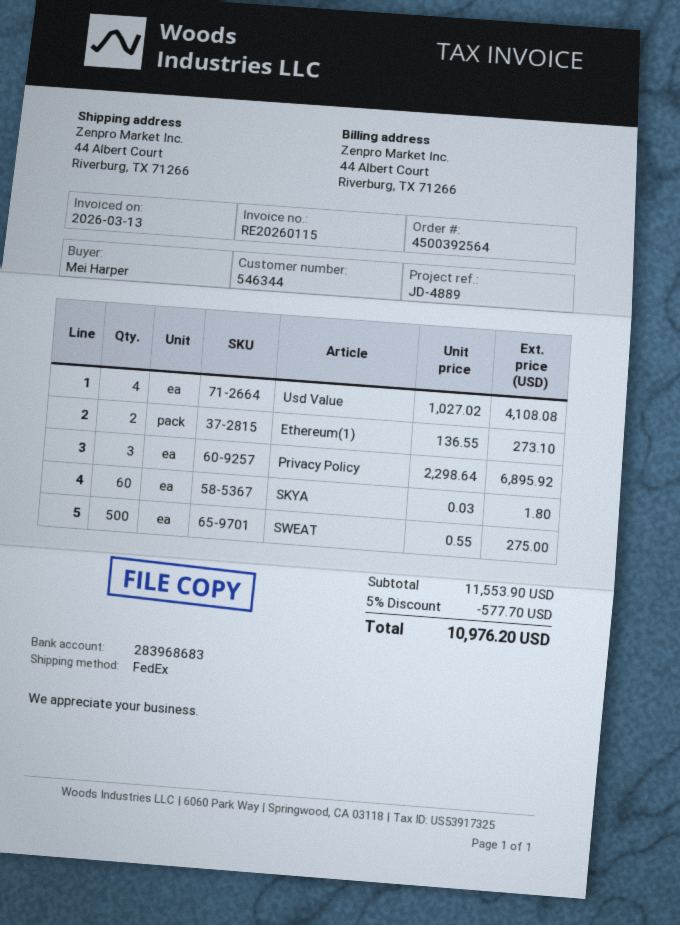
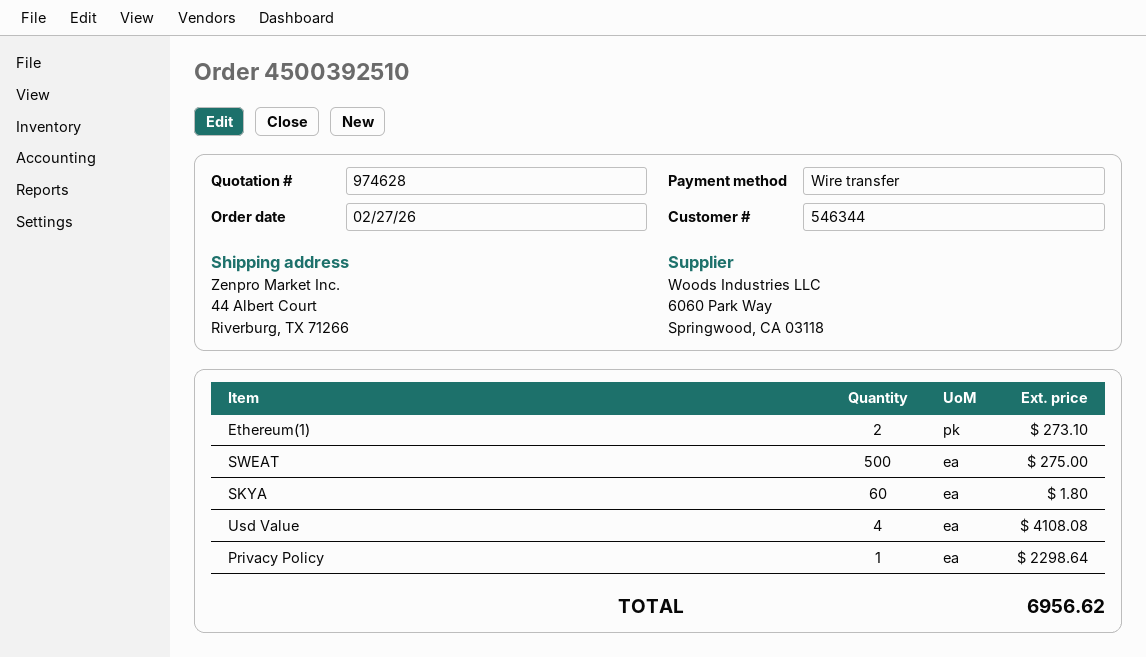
order number: 4500392564 -> 4500392510
Privacy Policy: 3 for 6895.92 -> 1 for 2298.64
discount: 5% = 577.70 -> none
total: 10976.20 -> 6956.62

